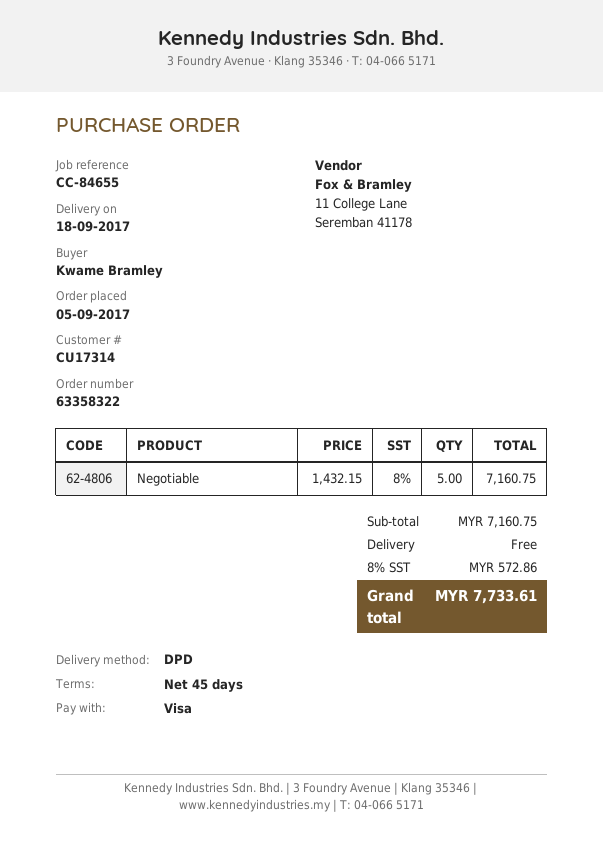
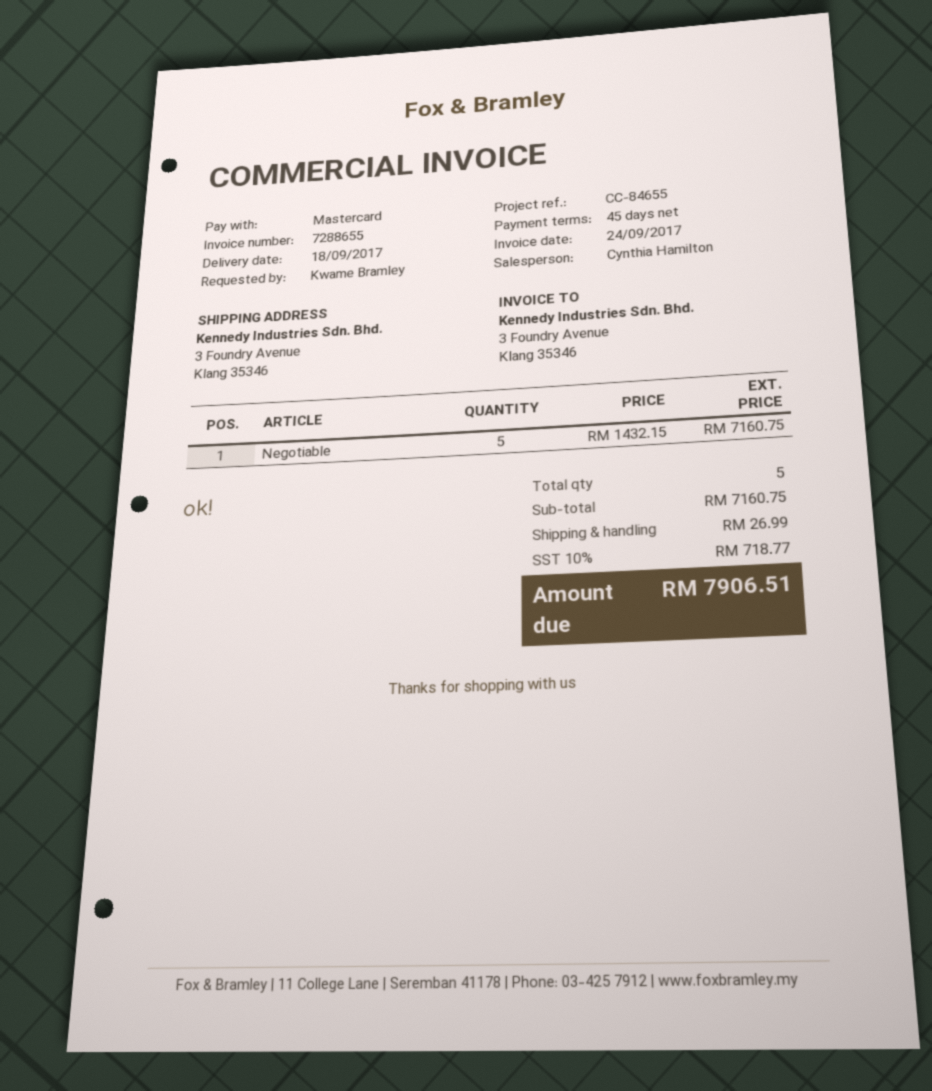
payment method: Visa -> Mastercard
shipping: 0.00 -> 26.99
tax: 8% = 572.86 -> 10% = 718.77
total: 7733.61 -> 7906.51

